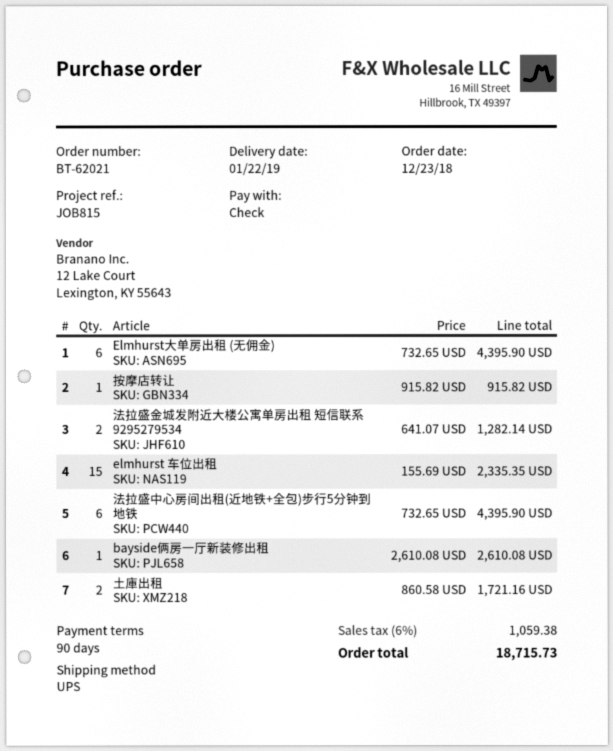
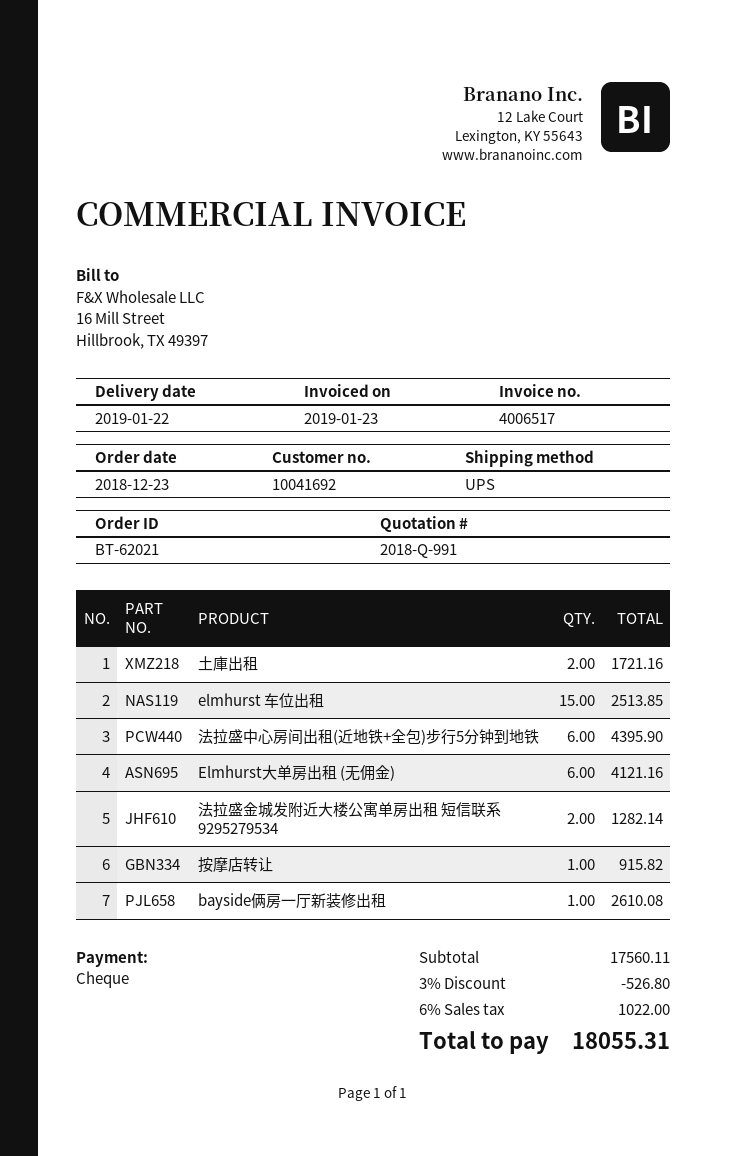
Elmhurst大单房出租 (无佣金): 6 for 4395.90 -> 6 for 4121.16
elmhurst 车位出租: 15 for 2335.35 -> 15 for 2513.85
discount: none -> 3% = 526.80
tax: 6% = 1059.38 -> 6% = 1022.00
total: 18715.73 -> 18055.31

